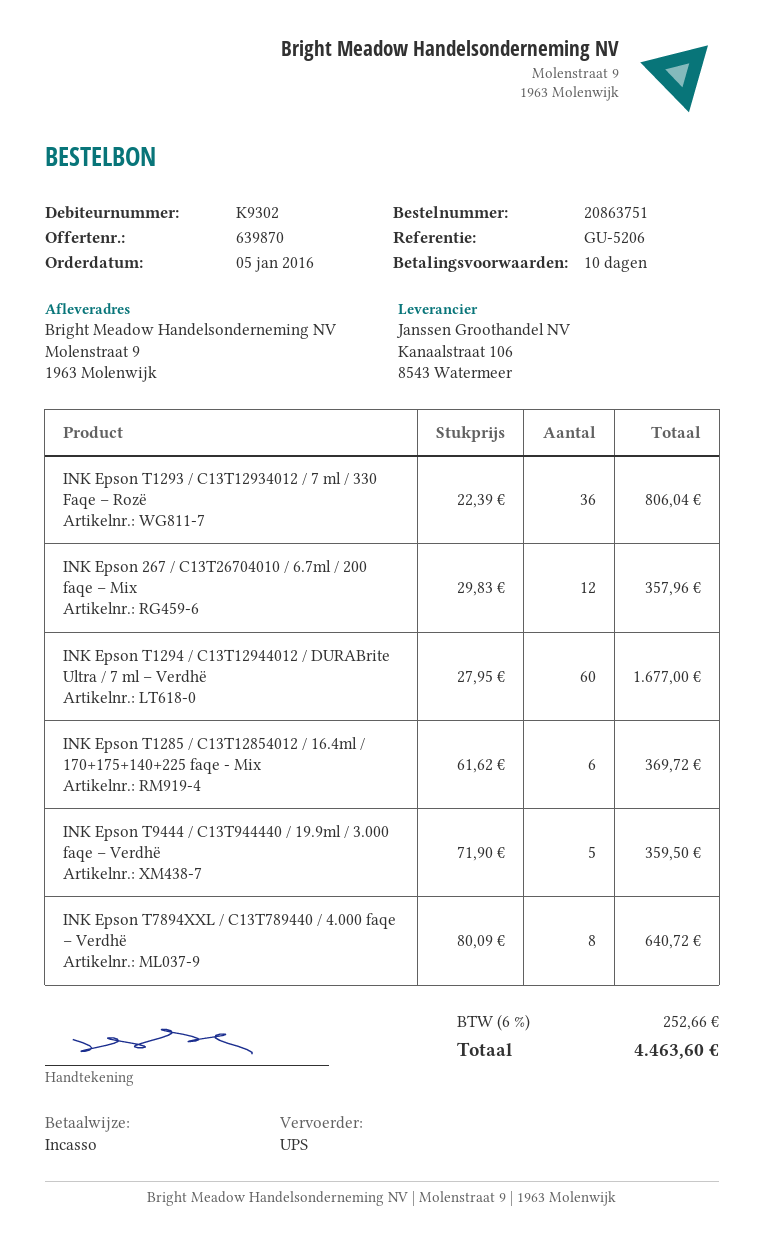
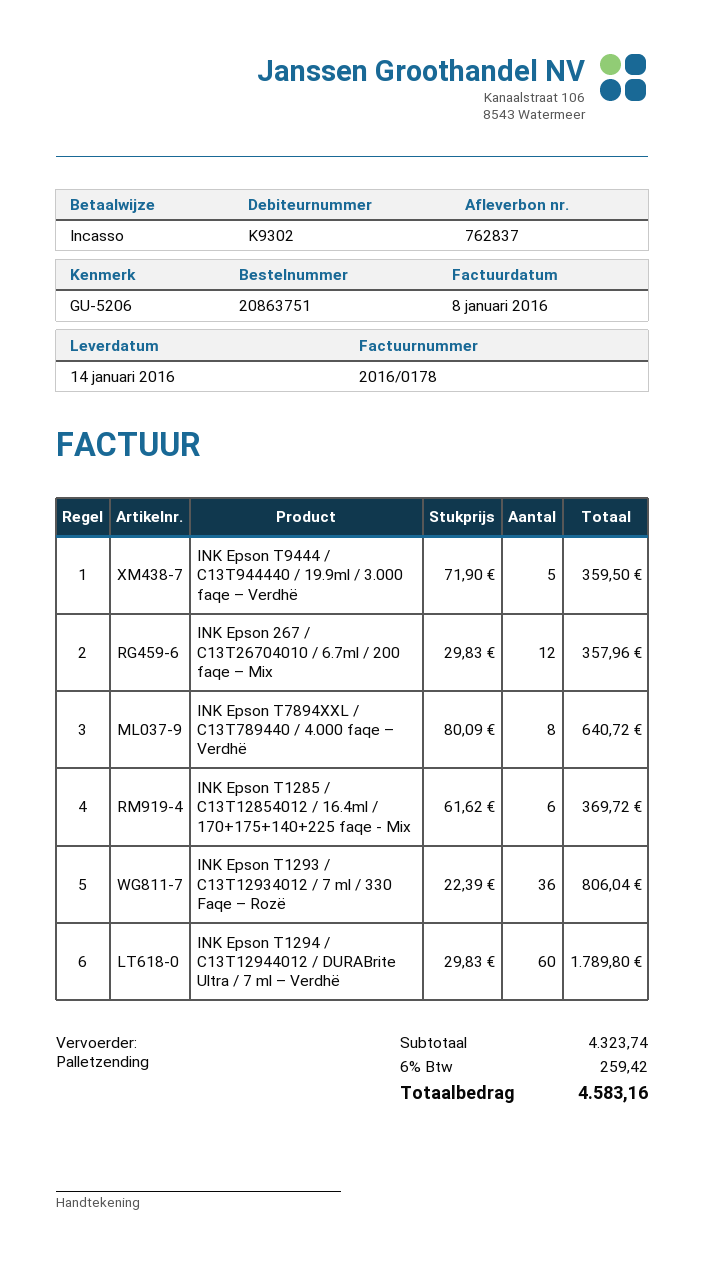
shipping method: UPS -> pallet freight
INK Epson T1294 / C13T12944012 / DURABrite Ultra / 7 ml – Verdhë: 60 x 27.95 = 1677.00 -> 60 x 29.83 = 1789.80
tax: 6% = 252.66 -> 6% = 259.42
total: 4463.60 -> 4583.16

